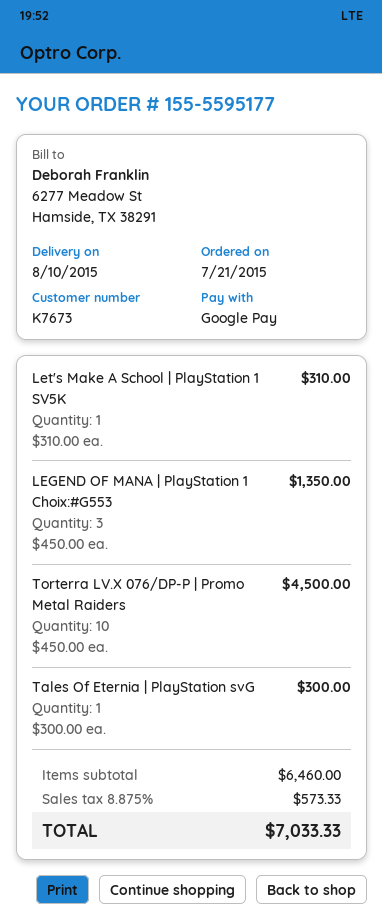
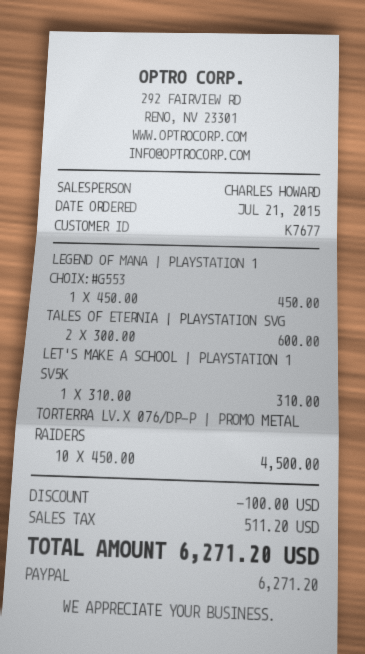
customer number: K7673 -> K7677
payment method: Google Pay -> PayPal
LEGEND OF MANA | PlayStation 1 Choix:#G553: 3 x 450.00 = 1350.00 -> 1 x 450.00 = 450.00
Tales Of Eternia | PlayStation svG: 1 x 300.00 = 300.00 -> 2 x 300.00 = 600.00
discount: none -> 100.00
tax: 573.33 -> 511.20
total: 7033.33 -> 6271.20

